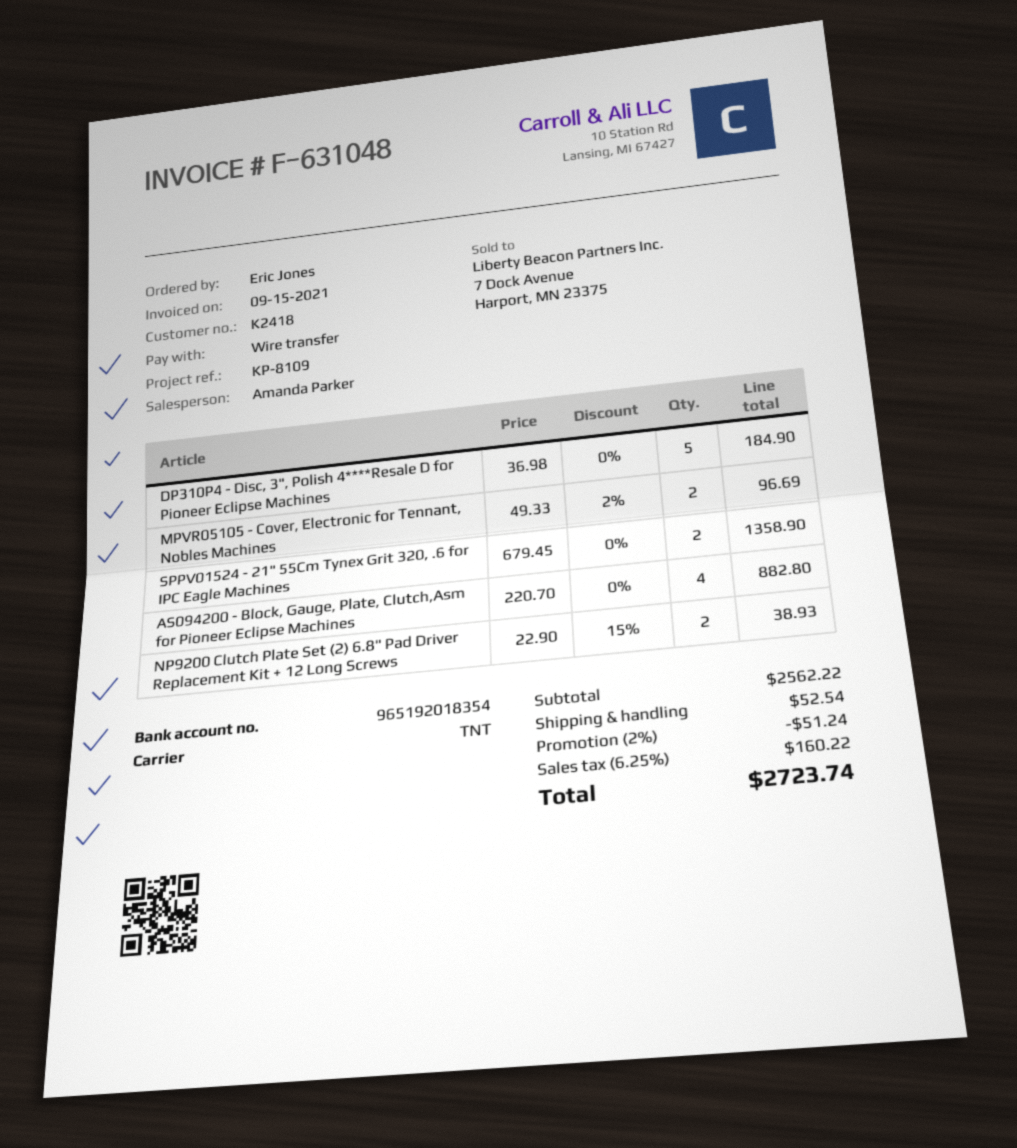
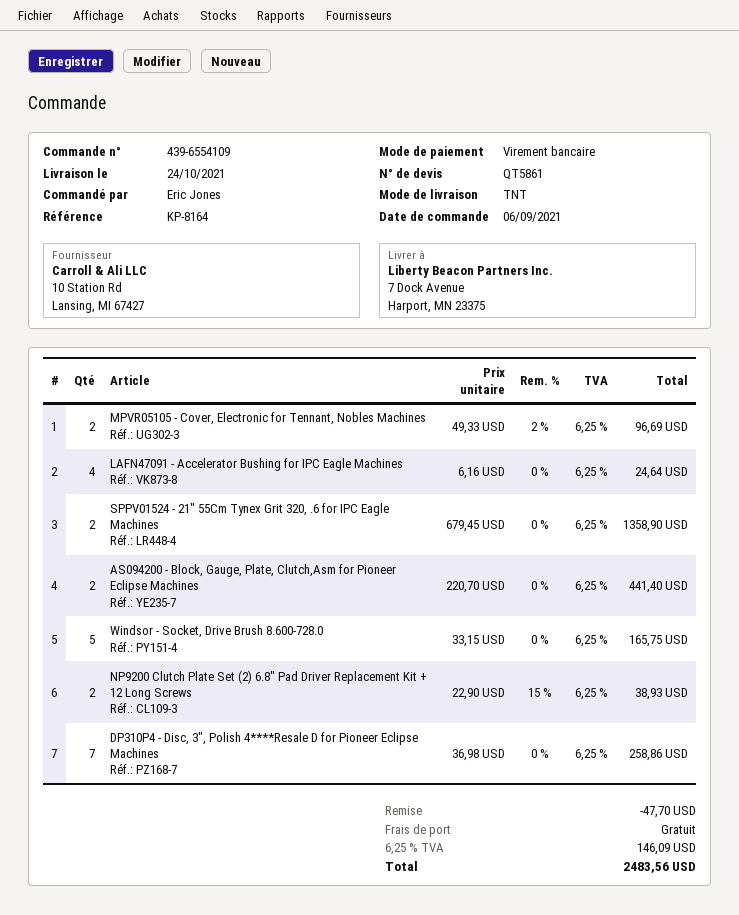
reference: KP-8109 -> KP-8164
DP310P4 - Disc, 3", Polish 4****Resale D for Pioneer Eclipse Machines: 5 x 36.98 = 184.90 -> 7 x 36.98 = 258.86
AS094200 - Block, Gauge, Plate, Clutch,Asm for Pioneer Eclipse Machines: 4 x 220.70 = 882.80 -> 2 x 220.70 = 441.40
LAFN47091 - Accelerator Bushing for IPC Eagle Machines: none -> 4 x 6.16 = 24.64
Windsor - Socket, Drive Brush 8.600-728.0: none -> 5 x 33.15 = 165.75
discount: 51.24 -> 47.70
shipping: 52.54 -> 0.00
tax: 6.25% = 160.22 -> 6.25% = 146.09
total: 2723.74 -> 2483.56

